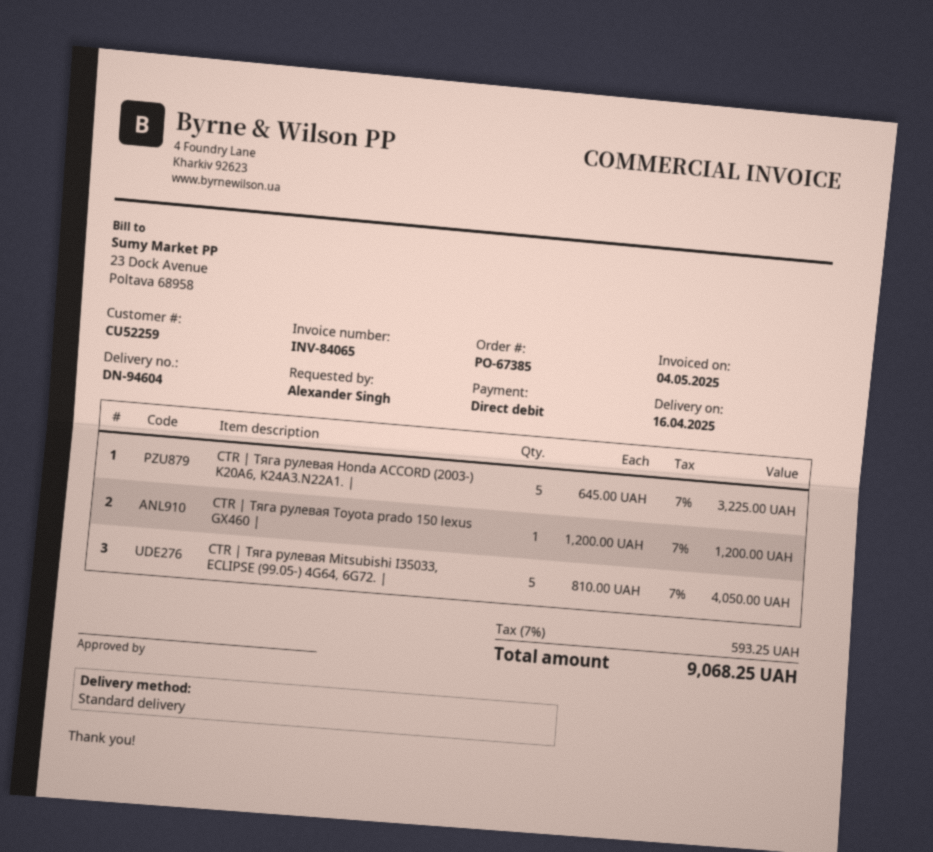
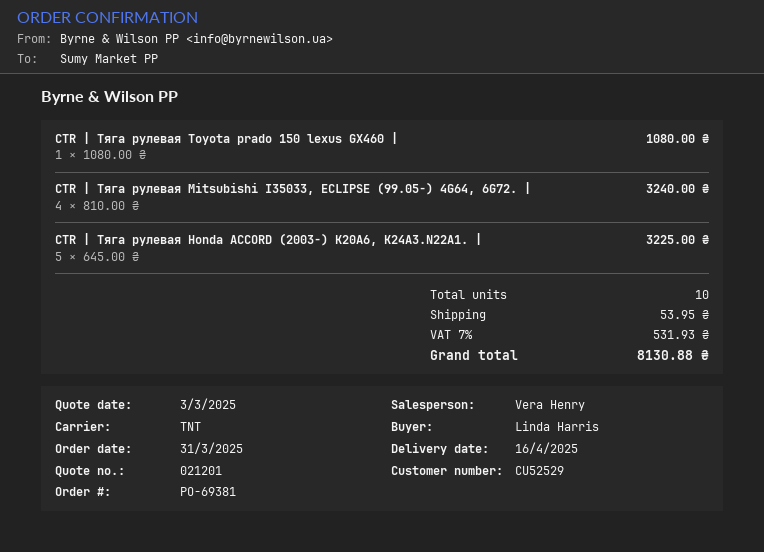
order number: PO-67385 -> PO-69381
customer number: CU52259 -> CU52529
ordered by: Alexander Singh -> Linda Harris
shipping method: standard -> TNT
CTR | Тяга рулевая Toyota prado 150 lexus GX460 |: 1 x 1200.00 = 1200.00 -> 1 x 1080.00 = 1080.00
CTR | Тяга рулевая Mitsubishi I35033, ECLIPSE (99.05-) 4G64, 6G72. |: 5 x 810.00 = 4050.00 -> 4 x 810.00 = 3240.00
shipping: none -> 53.95
tax: 7% = 593.25 -> 7% = 531.93
total: 9068.25 -> 8130.88

